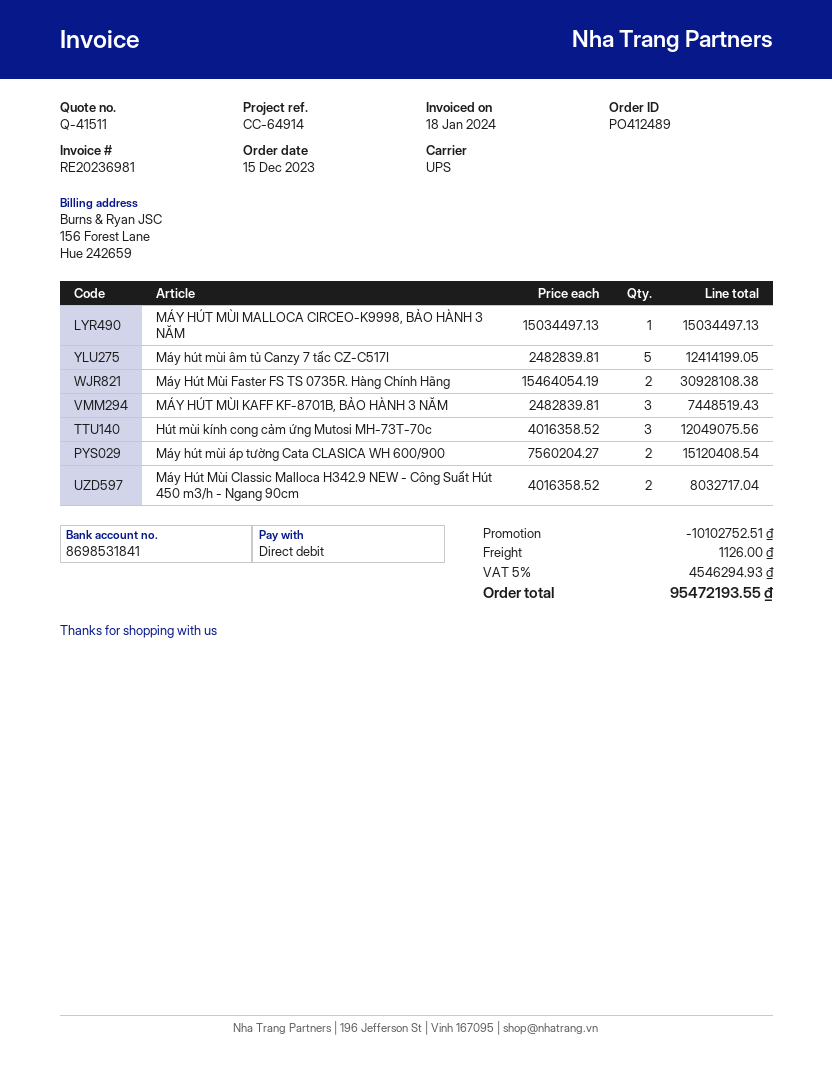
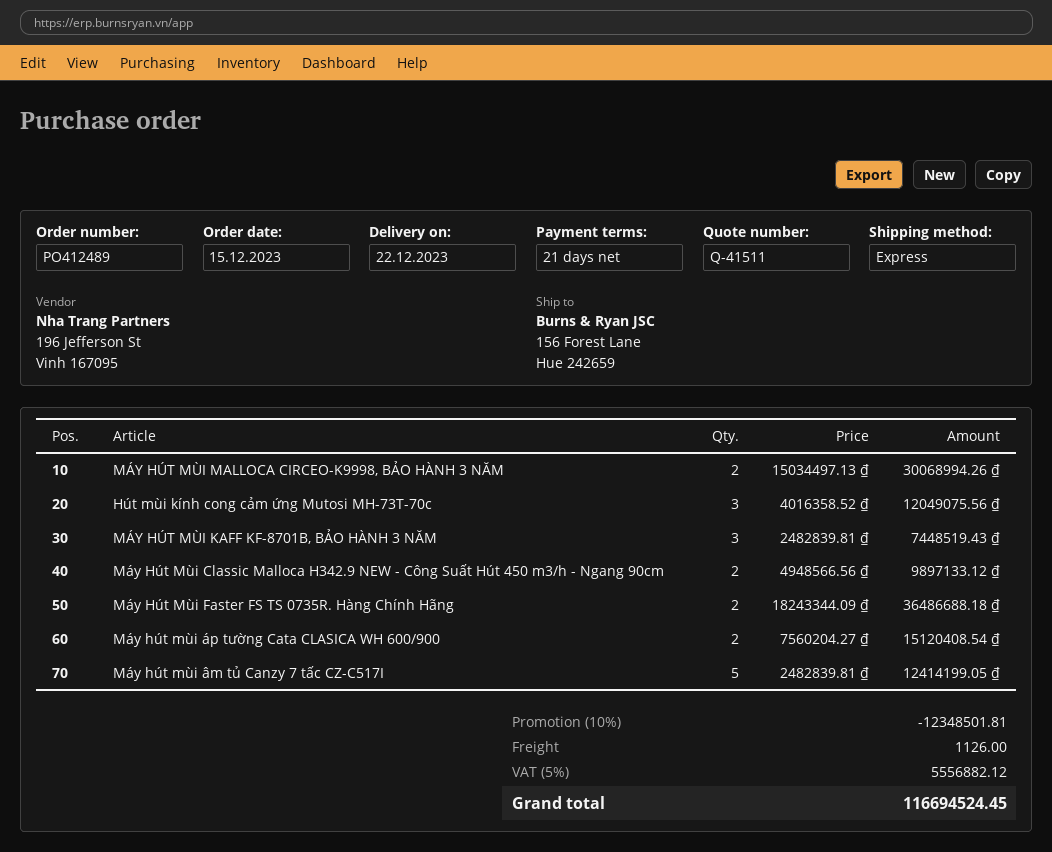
shipping method: UPS -> express
MÁY HÚT MÙI MALLOCA CIRCEO-K9998, BẢO HÀNH 3 NĂM: 1 x 15034497.13 = 15034497.13 -> 2 x 15034497.13 = 30068994.26
Máy Hút Mùi Faster FS TS 0735R. Hàng Chính Hãng: 2 x 15464054.19 = 30928108.38 -> 2 x 18243344.09 = 36486688.18
Máy Hút Mùi Classic Malloca H342.9 NEW - Công Suất Hút 450 m3/h - Ngang 90cm: 2 x 4016358.52 = 8032717.04 -> 2 x 4948566.56 = 9897133.12
discount: 10102752.51 -> 12348501.81
tax: 5% = 4546294.93 -> 5% = 5556882.12
total: 95472193.55 -> 116694524.45

